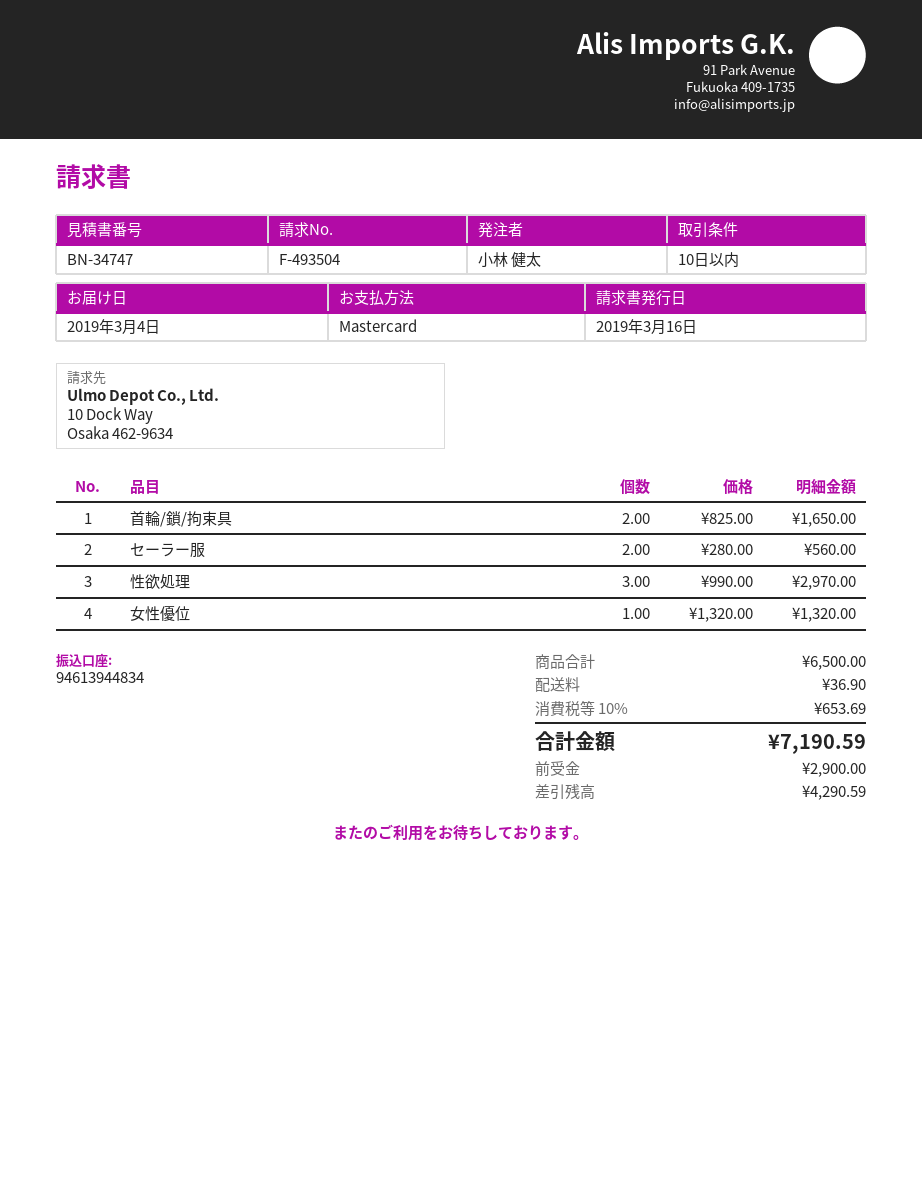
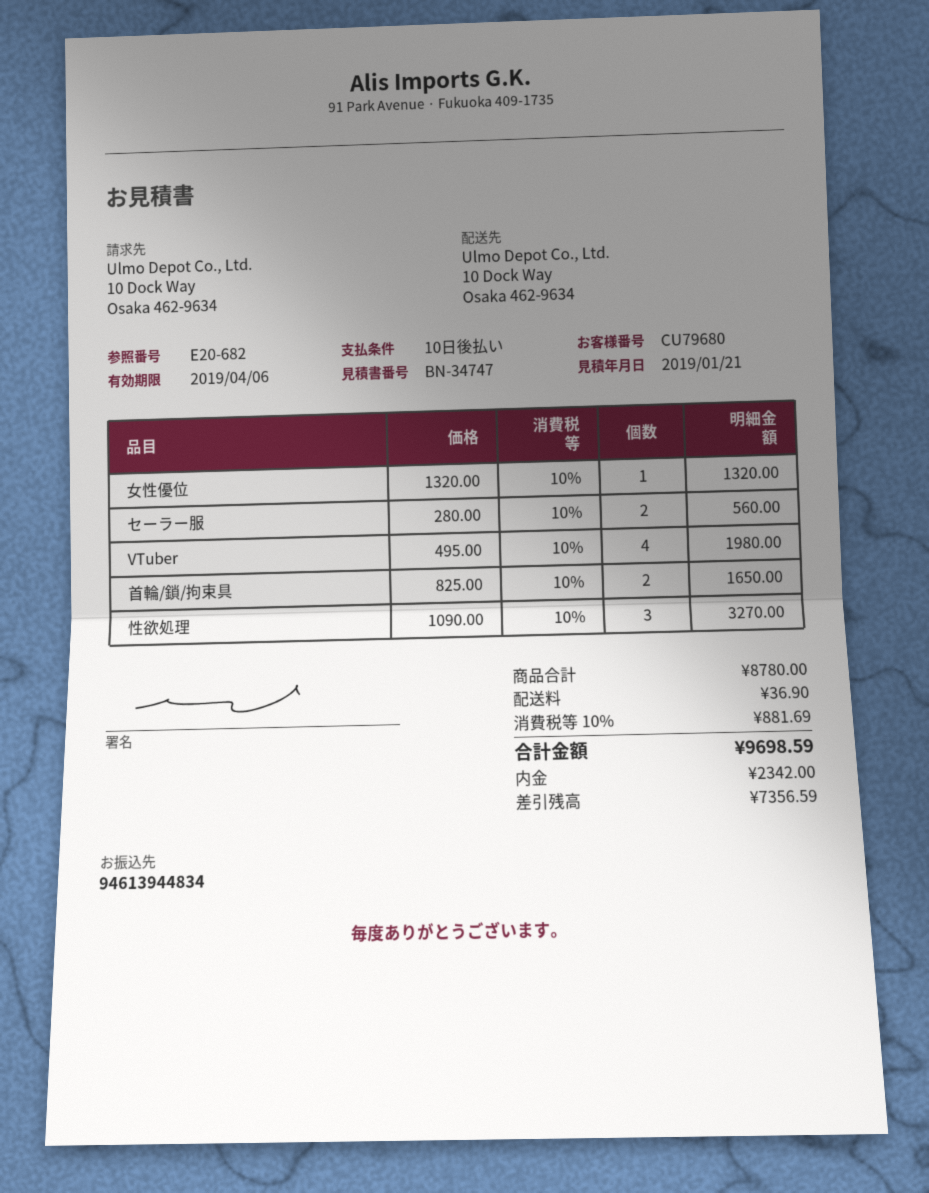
性欲処理: 3 x 990.00 = 2970.00 -> 3 x 1090.00 = 3270.00
VTuber: none -> 4 x 495.00 = 1980.00
subtotal: 6500.00 -> 8780.00
tax: 10% = 653.69 -> 10% = 881.69
total: 7190.59 -> 9698.59
deposit: 2900.00 -> 2342.00
balance: 4290.59 -> 7356.59

